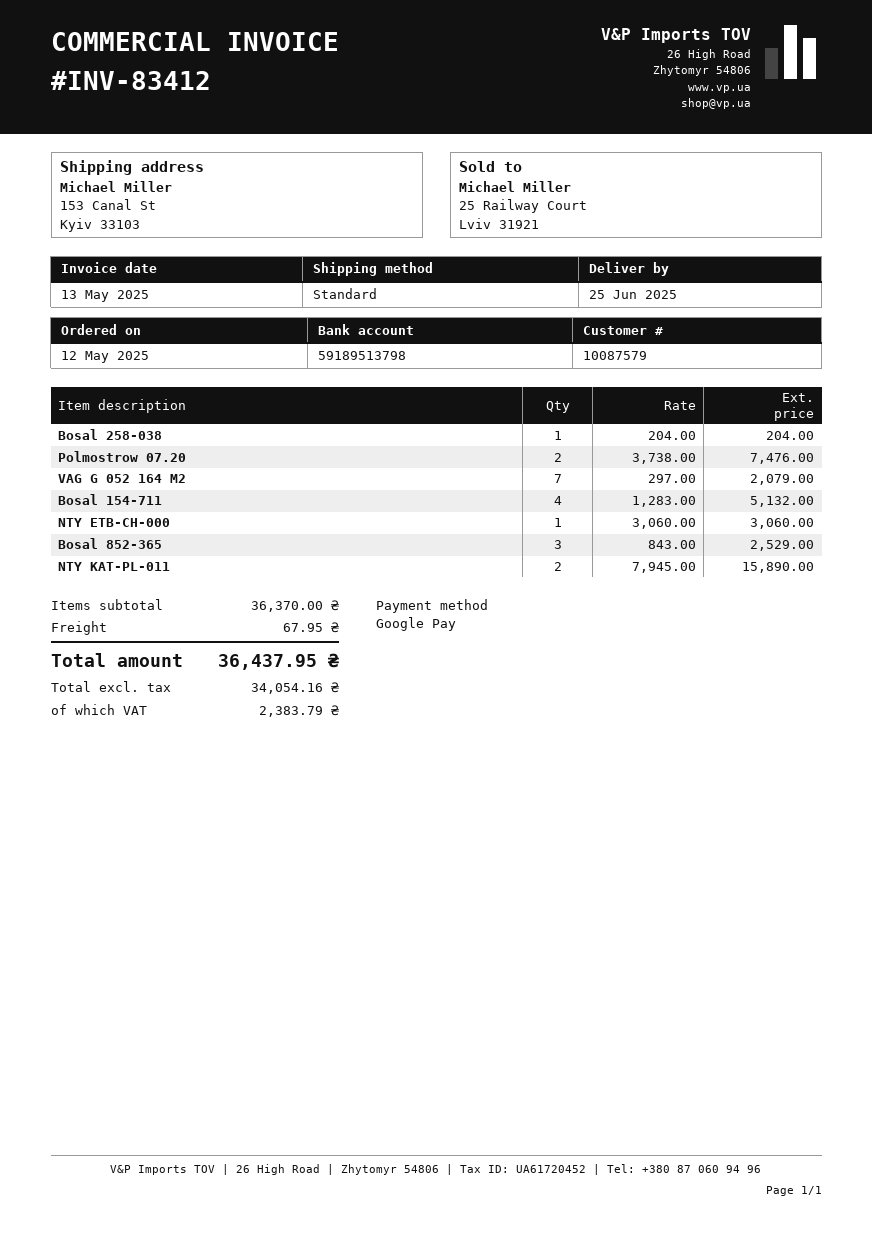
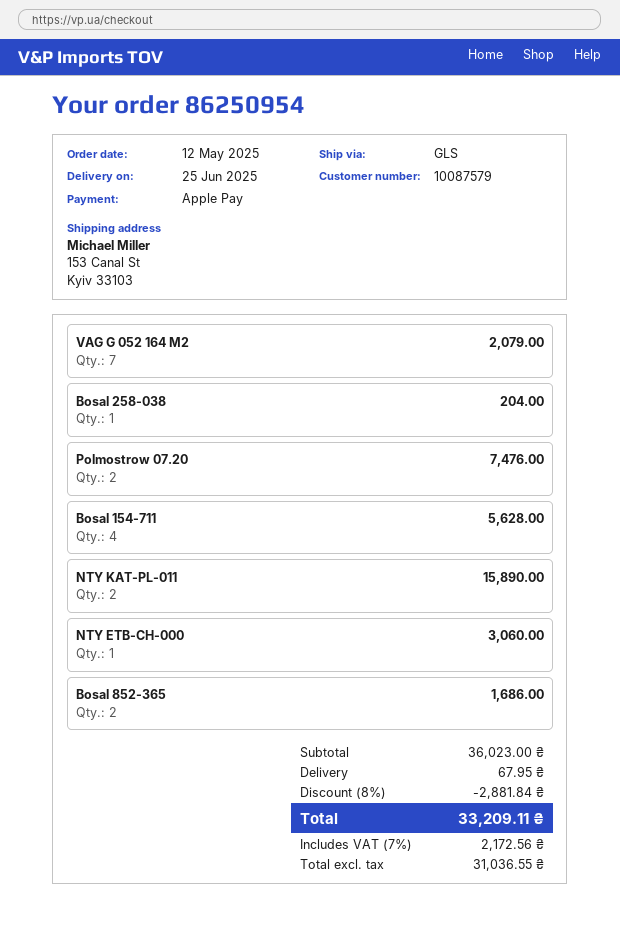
payment method: Google Pay -> Apple Pay
shipping method: standard -> GLS
Bosal 154-711: 4 for 5132.00 -> 4 for 5628.00
Bosal 852-365: 3 for 2529.00 -> 2 for 1686.00
subtotal: 36370.00 -> 36023.00
discount: none -> 8% = 2881.84
net: 34054.16 -> 31036.55
tax: 2383.79 -> 2172.56
total: 36437.95 -> 33209.11

